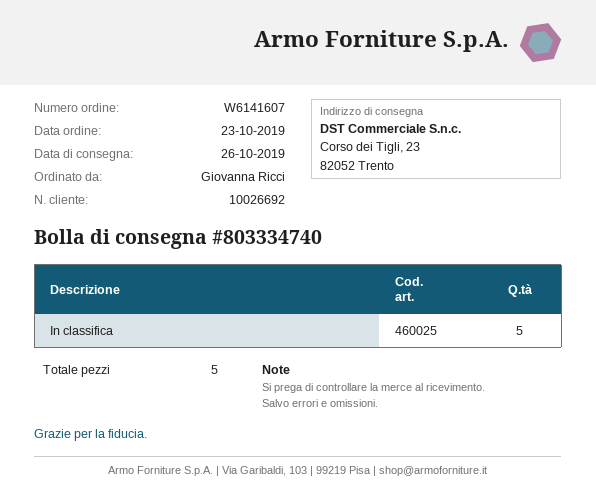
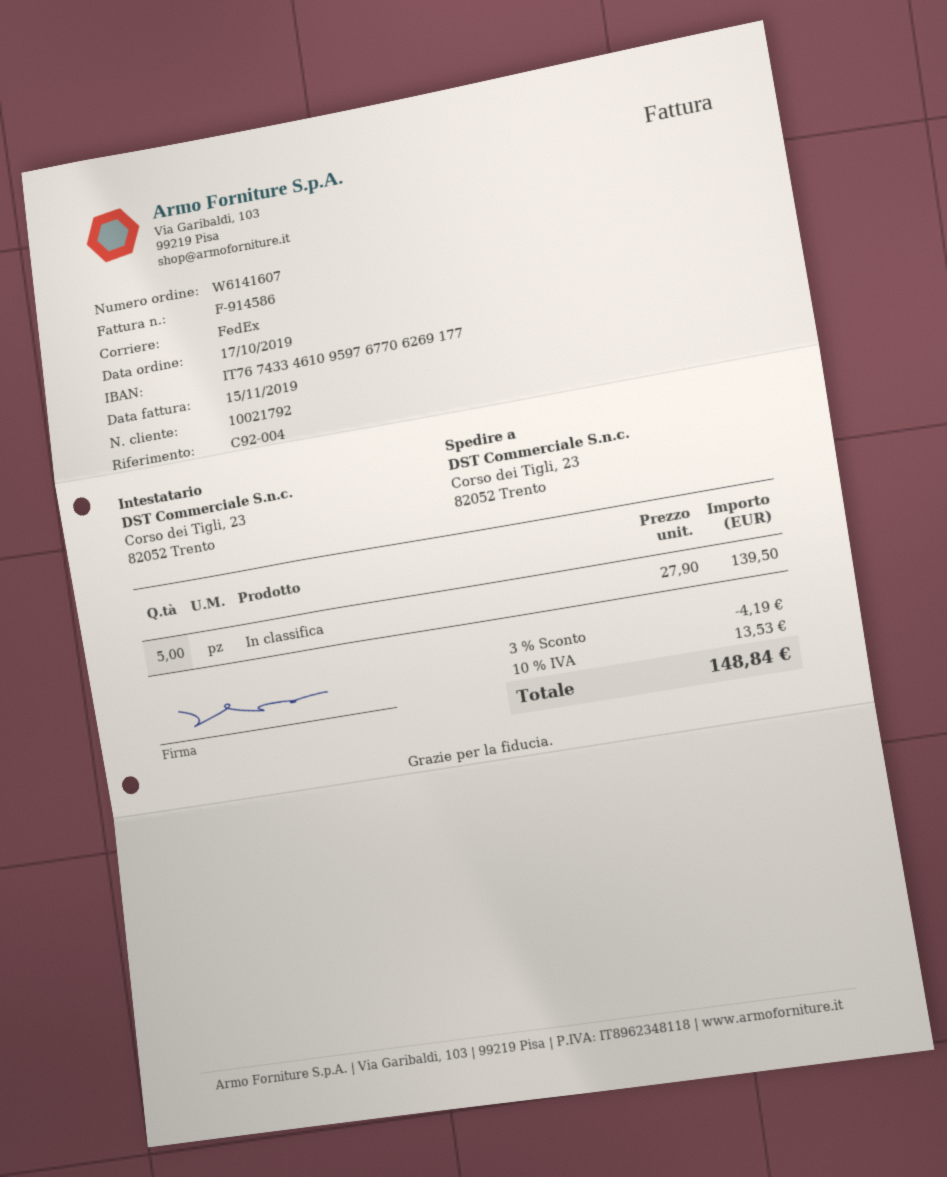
order date: 2019-10-23 -> 2019-10-17
customer number: 10026692 -> 10021792

